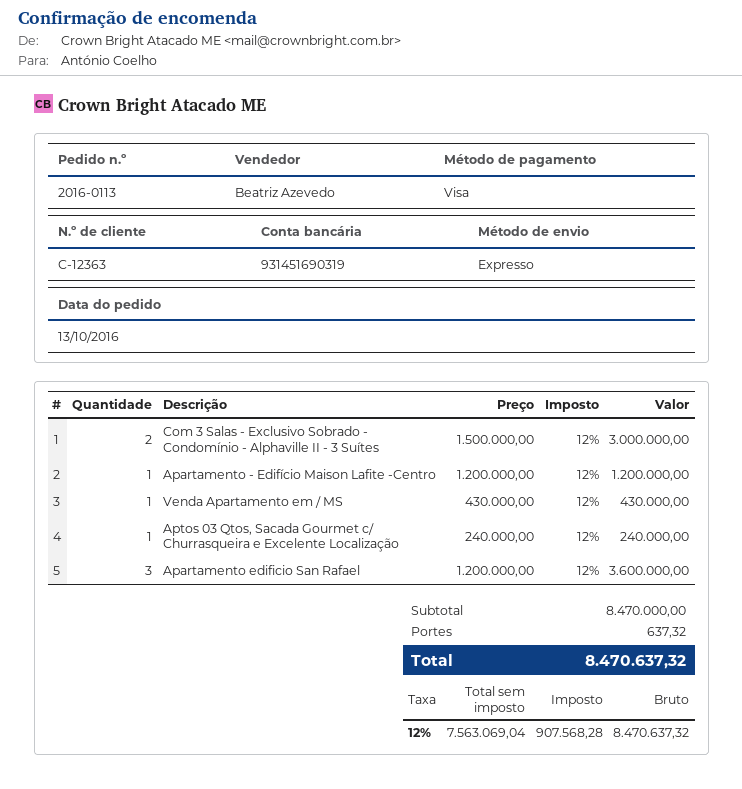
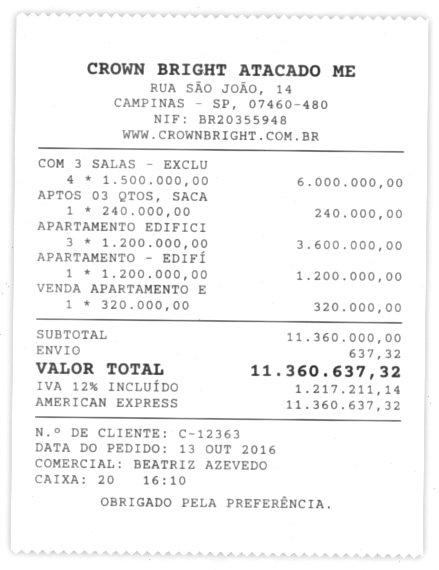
payment method: Visa -> American Express
Com 3 Salas - Exclusivo Sobrado - Condomínio - Alphaville II - 3 Suítes: 2 x 1500000.00 = 3000000.00 -> 4 x 1500000.00 = 6000000.00
Venda Apartamento em / MS: 1 x 430000.00 = 430000.00 -> 1 x 320000.00 = 320000.00
subtotal: 8470000.00 -> 11360000.00
tax: 12% = 907568.28 -> 12% = 1217211.14
total: 8470637.32 -> 11360637.32

